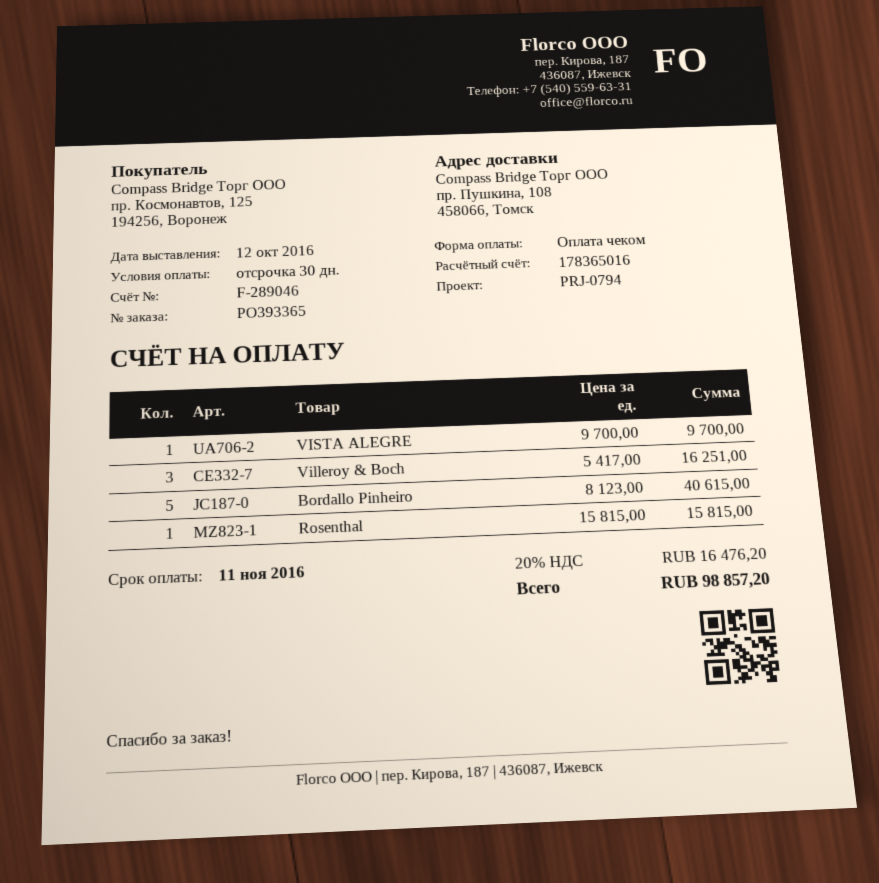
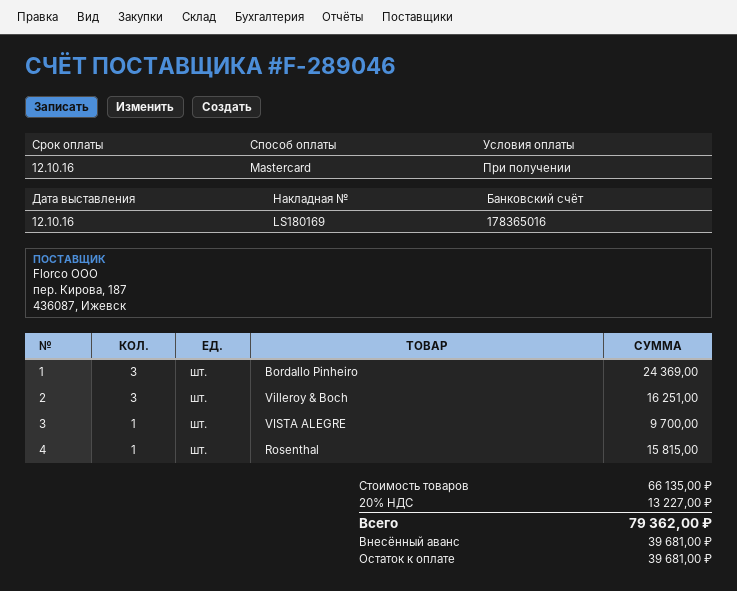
payment terms: 30 days -> on receipt
due date: 2016-11-11 -> 2016-10-12
payment method: cheque -> Mastercard
Bordallo Pinheiro: 5 for 40615.00 -> 3 for 24369.00
tax: 20% = 16476.20 -> 20% = 13227.00
total: 98857.20 -> 79362.00

